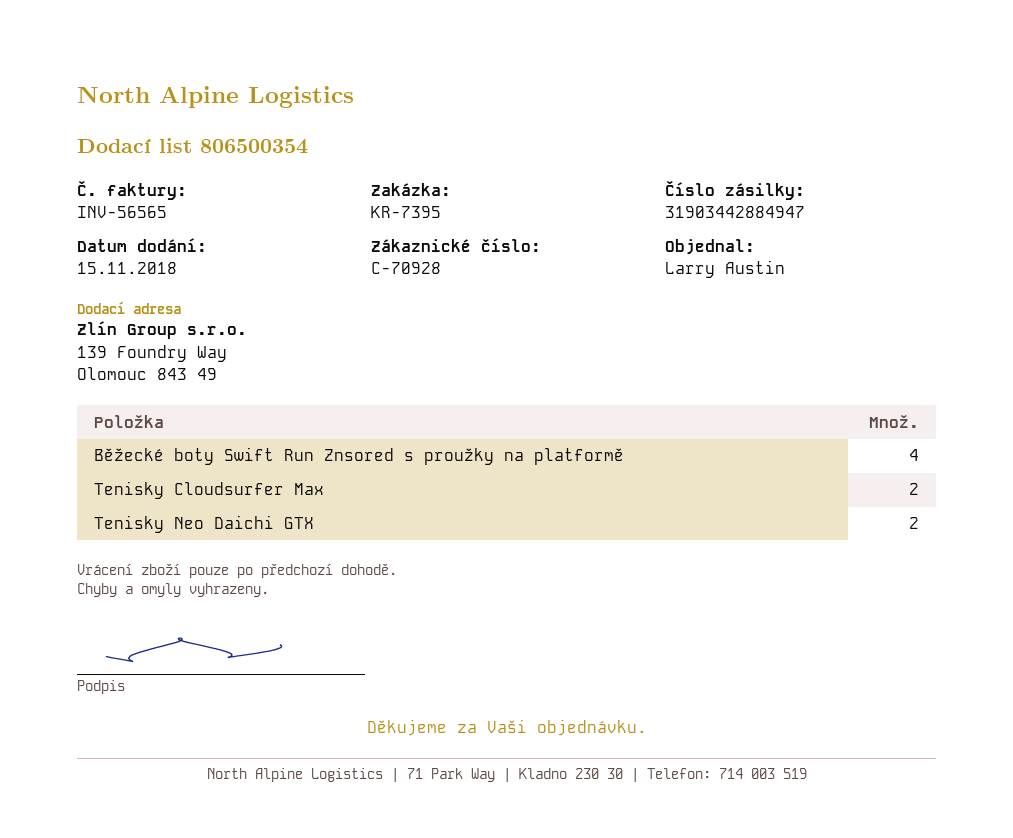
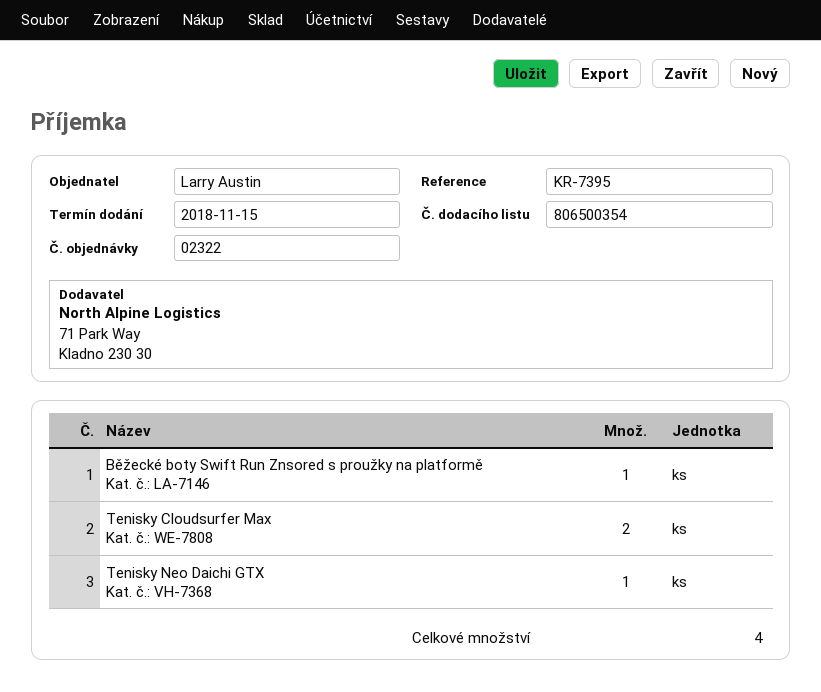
Běžecké boty Swift Run Znsored s proužky na platformě: 4 -> 1
Tenisky Neo Daichi GTX: 2 -> 1

